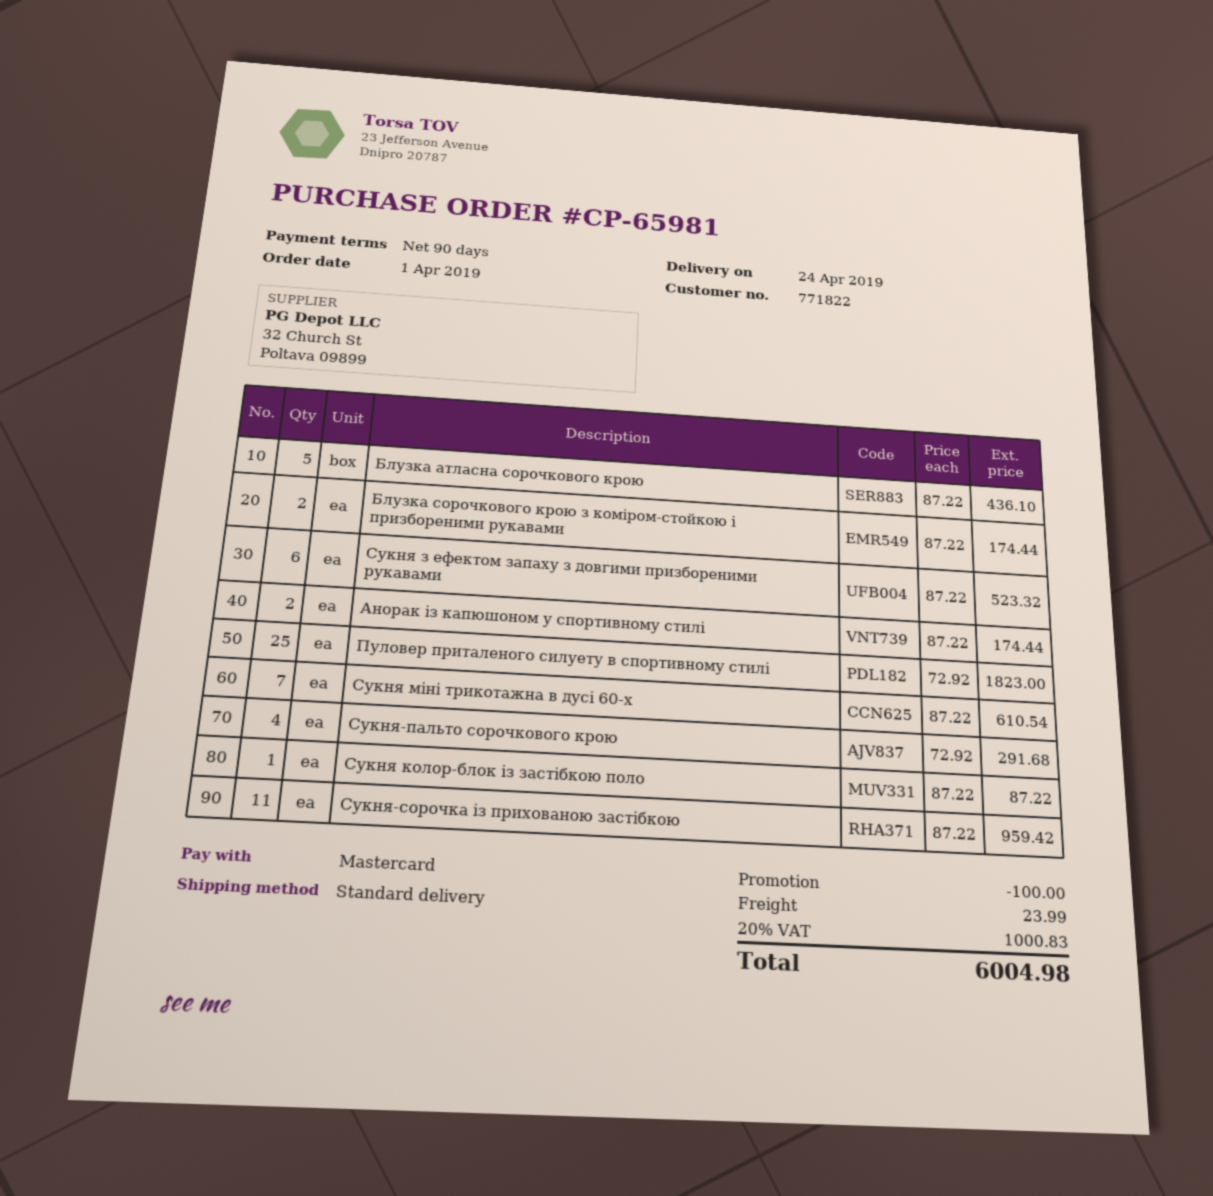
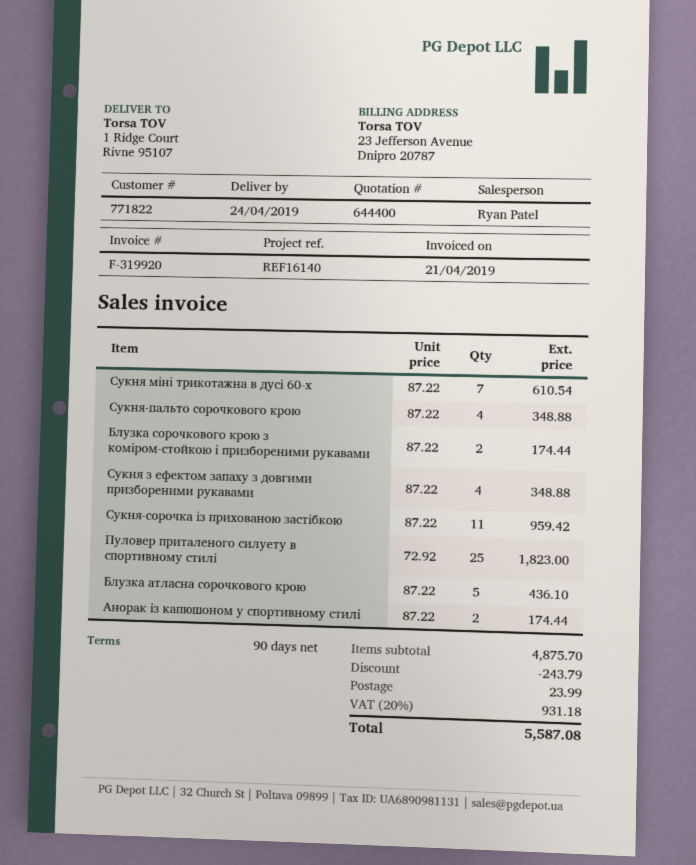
Сукня з ефектом запаху з довгими призбореними рукавами: 6 x 87.22 = 523.32 -> 4 x 87.22 = 348.88
Сукня-пальто сорочкового крою: 4 x 72.92 = 291.68 -> 4 x 87.22 = 348.88
Сукня колор-блок із застібкою поло: 1 x 87.22 = 87.22 -> none
discount: 100.00 -> 243.79
tax: 20% = 1000.83 -> 20% = 931.18
total: 6004.98 -> 5587.08

